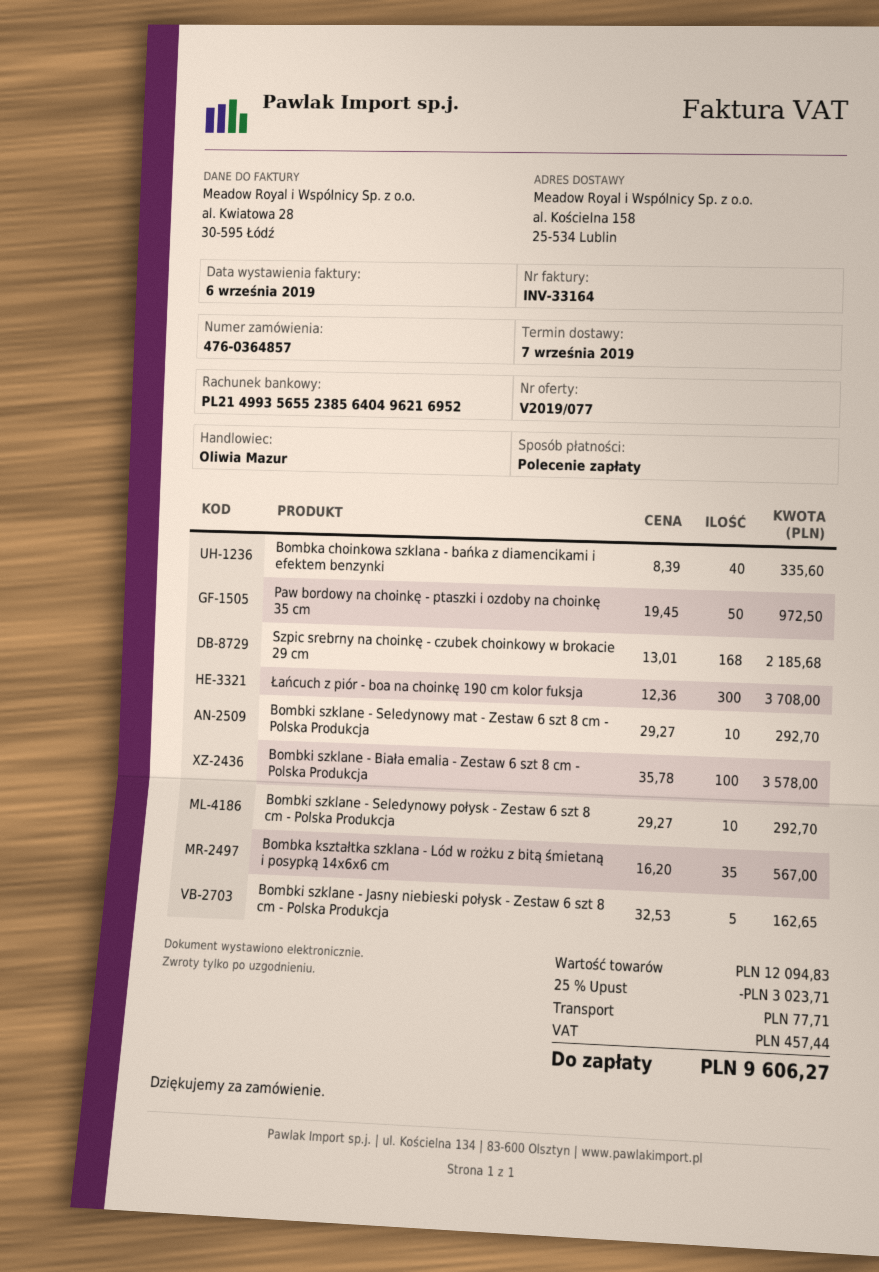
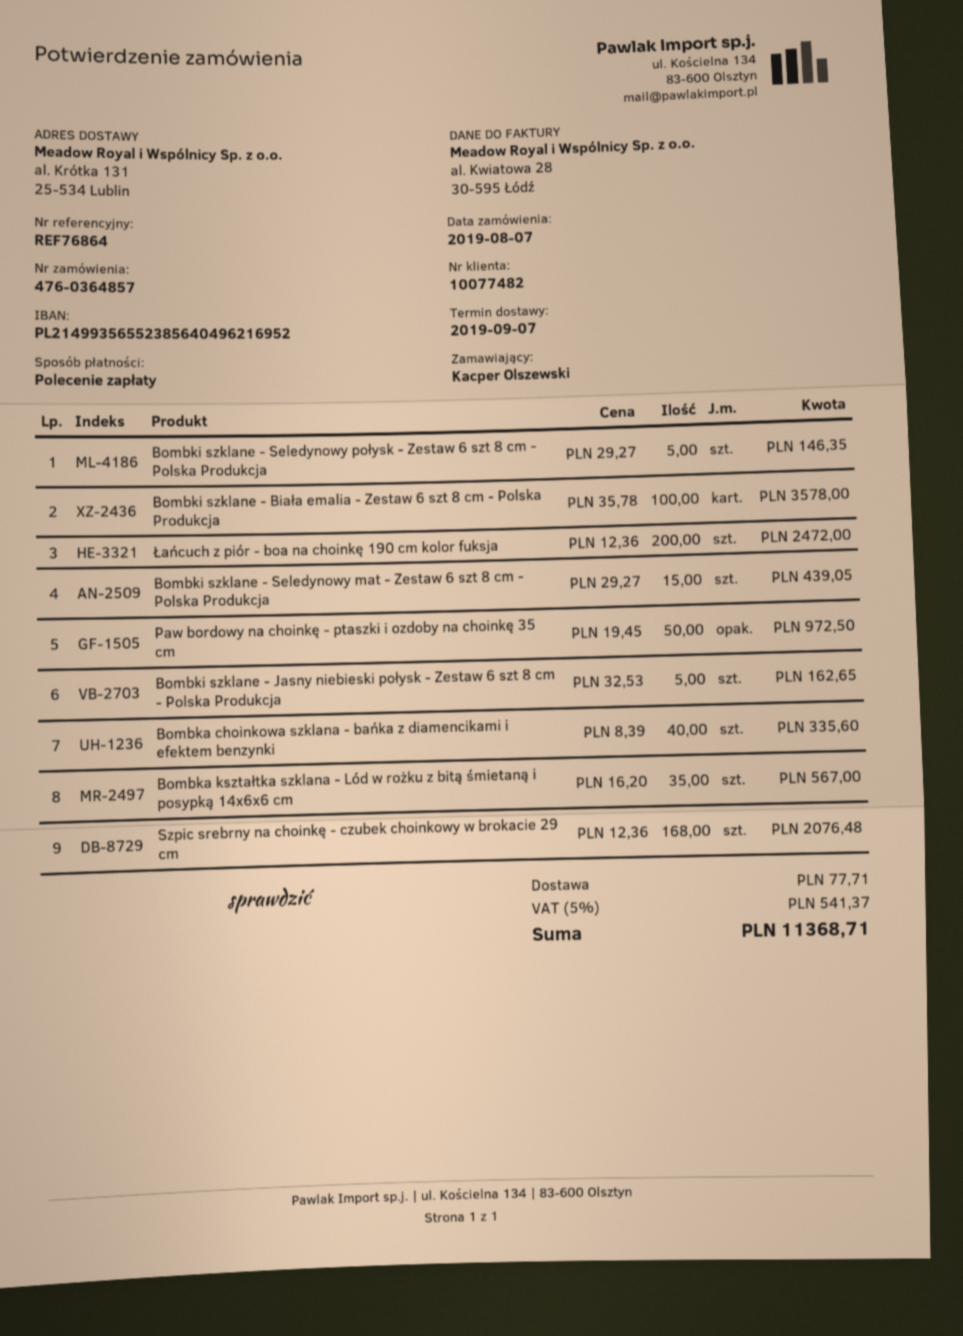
ship to: al. Kościelna 158, 25-534 Lublin -> al. Krótka 131, 25-534 Lublin
Szpic srebrny na choinkę - czubek choinkowy w brokacie 29 cm: 168 x 13.01 = 2185.68 -> 168 x 12.36 = 2076.48
Łańcuch z piór - boa na choinkę 190 cm kolor fuksja: 300 x 12.36 = 3708.00 -> 200 x 12.36 = 2472.00
Bombki szklane - Seledynowy mat - Zestaw 6 szt 8 cm - Polska Produkcja: 10 x 29.27 = 292.70 -> 15 x 29.27 = 439.05
Bombki szklane - Seledynowy połysk - Zestaw 6 szt 8 cm - Polska Produkcja: 10 x 29.27 = 292.70 -> 5 x 29.27 = 146.35
discount: 25% = 3023.71 -> none
tax: 457.44 -> 541.37
total: 9606.27 -> 11368.71

